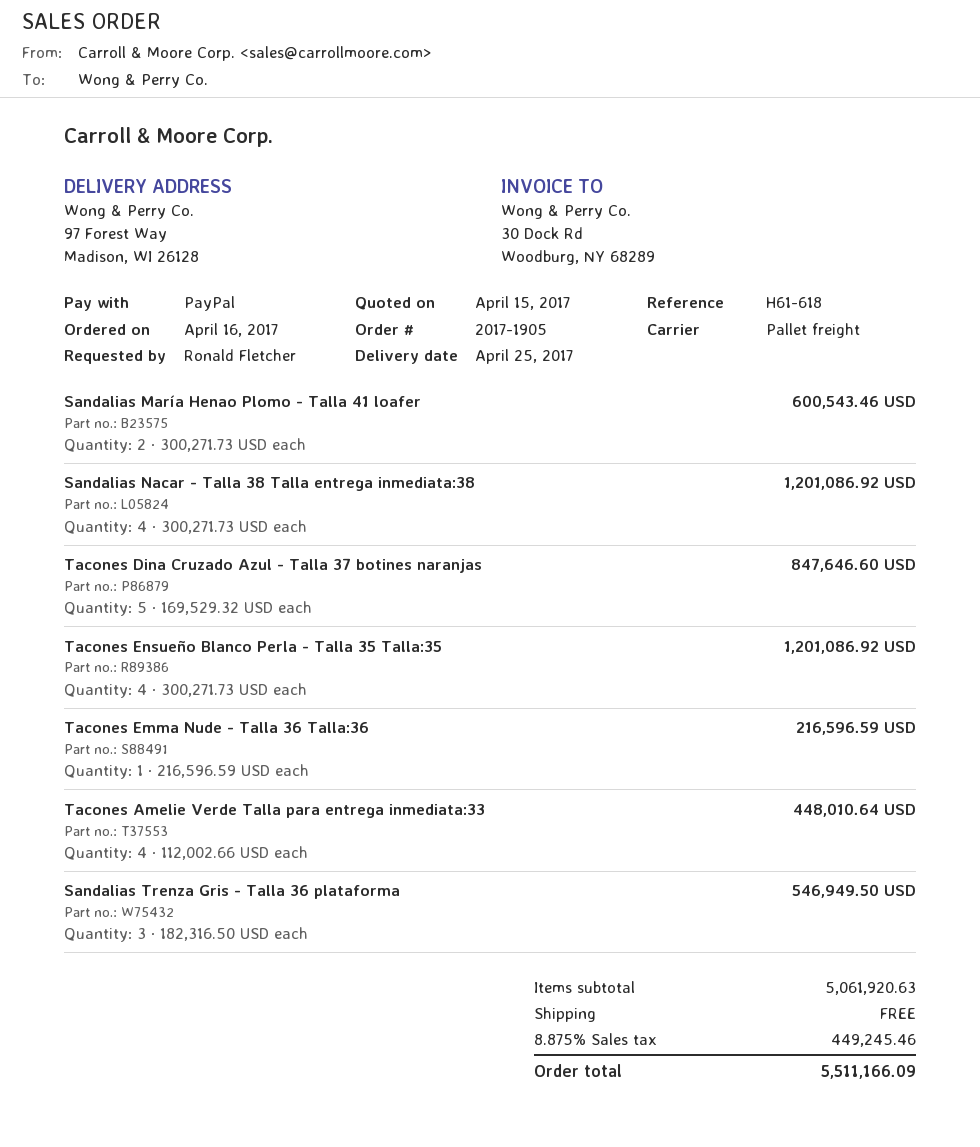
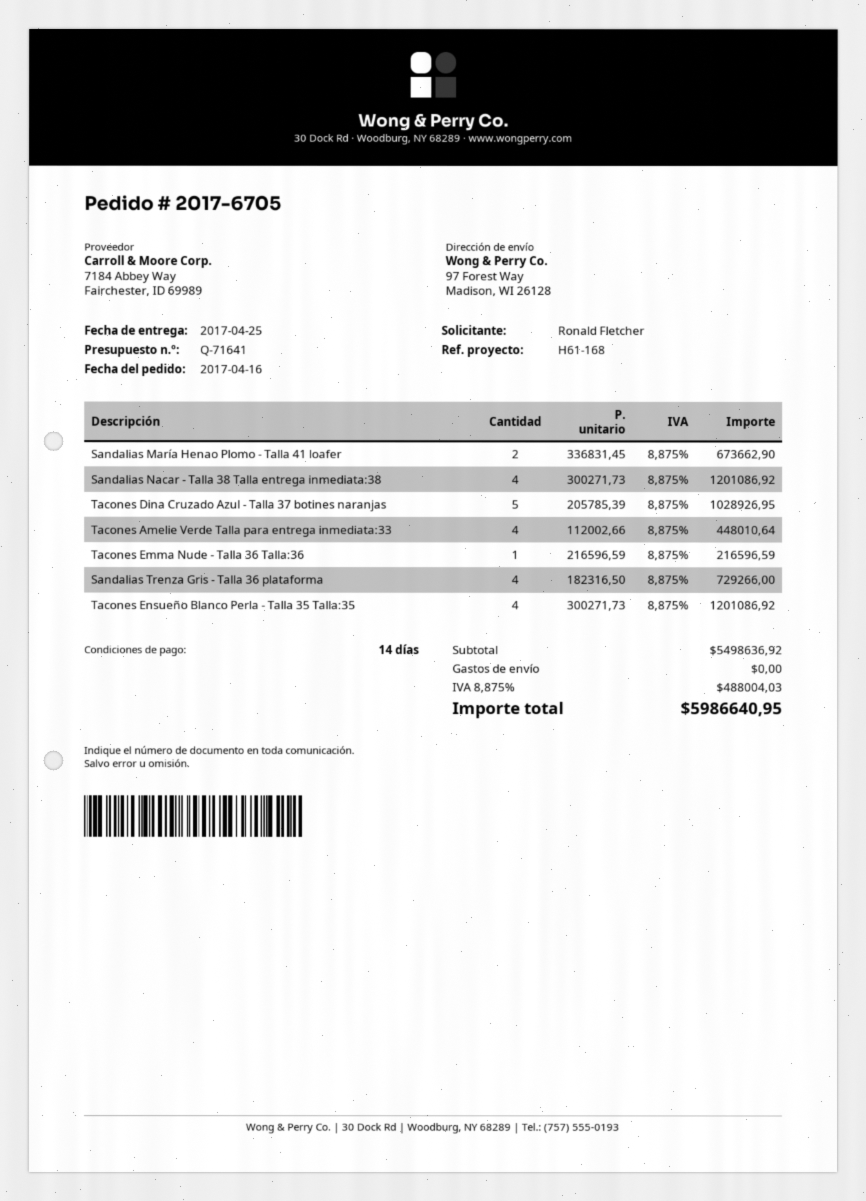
order number: 2017-1905 -> 2017-6705
reference: H61-618 -> H61-168
Sandalias María Henao Plomo - Talla 41 loafer: 2 x 300271.73 = 600543.46 -> 2 x 336831.45 = 673662.90
Tacones Dina Cruzado Azul - Talla 37 botines naranjas: 5 x 169529.32 = 847646.60 -> 5 x 205785.39 = 1028926.95
Sandalias Trenza Gris - Talla 36 plataforma: 3 x 182316.50 = 546949.50 -> 4 x 182316.50 = 729266.00
subtotal: 5061920.63 -> 5498636.92
tax: 8.875% = 449245.46 -> 8.875% = 488004.03
total: 5511166.09 -> 5986640.95

